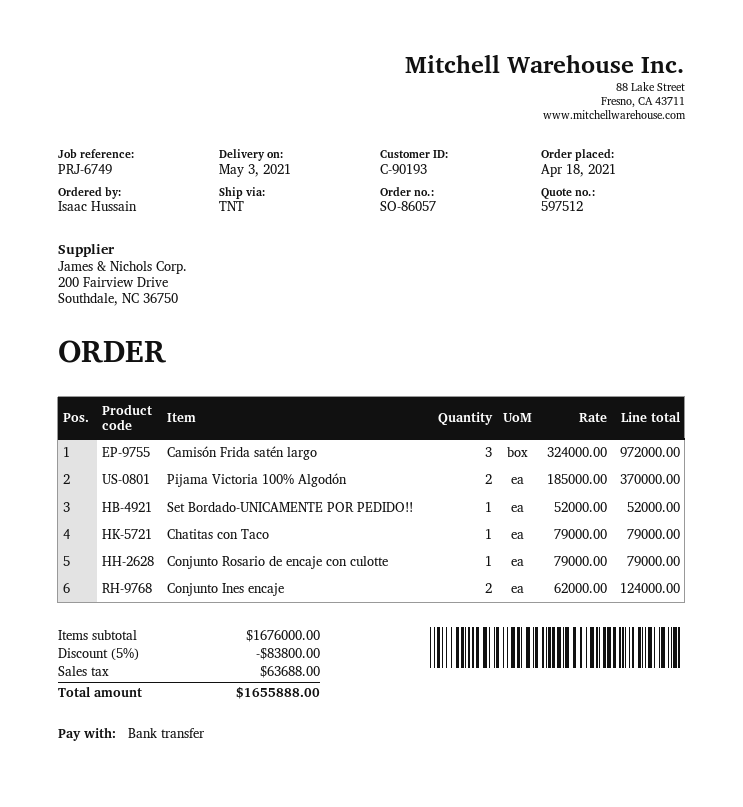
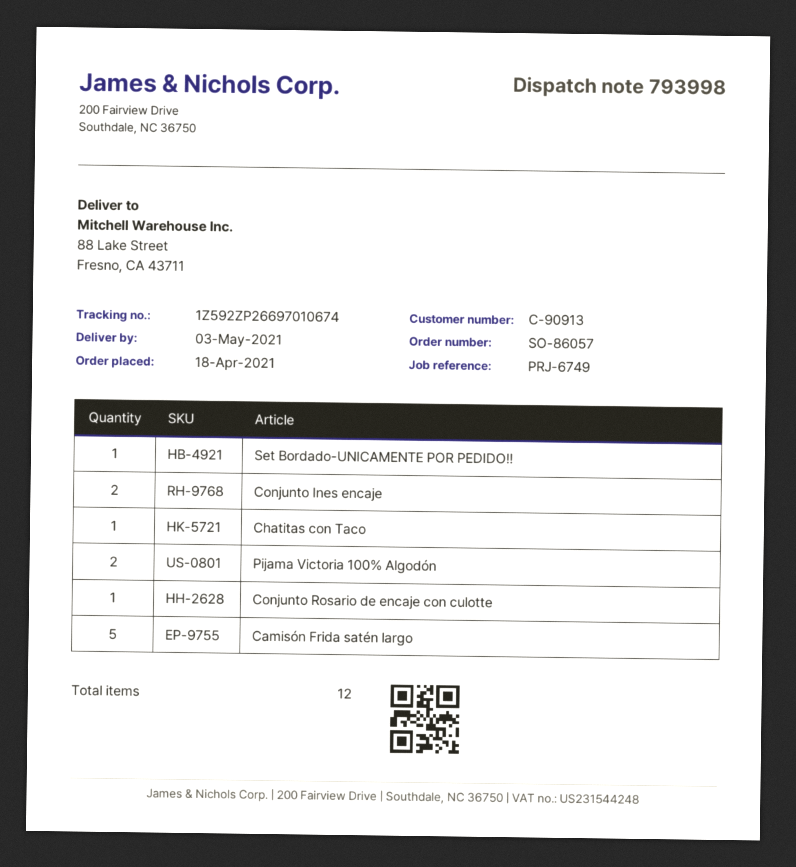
customer number: C-90193 -> C-90913
Camisón Frida satén largo: 3 -> 5

